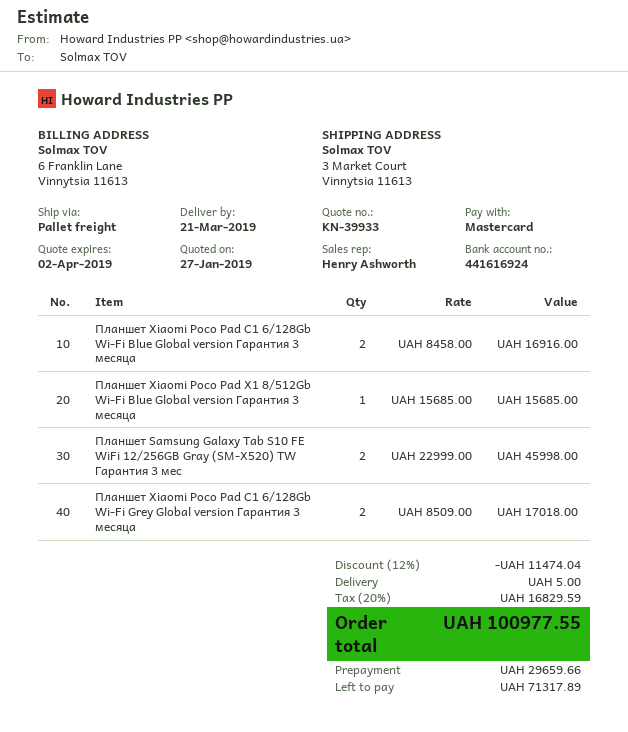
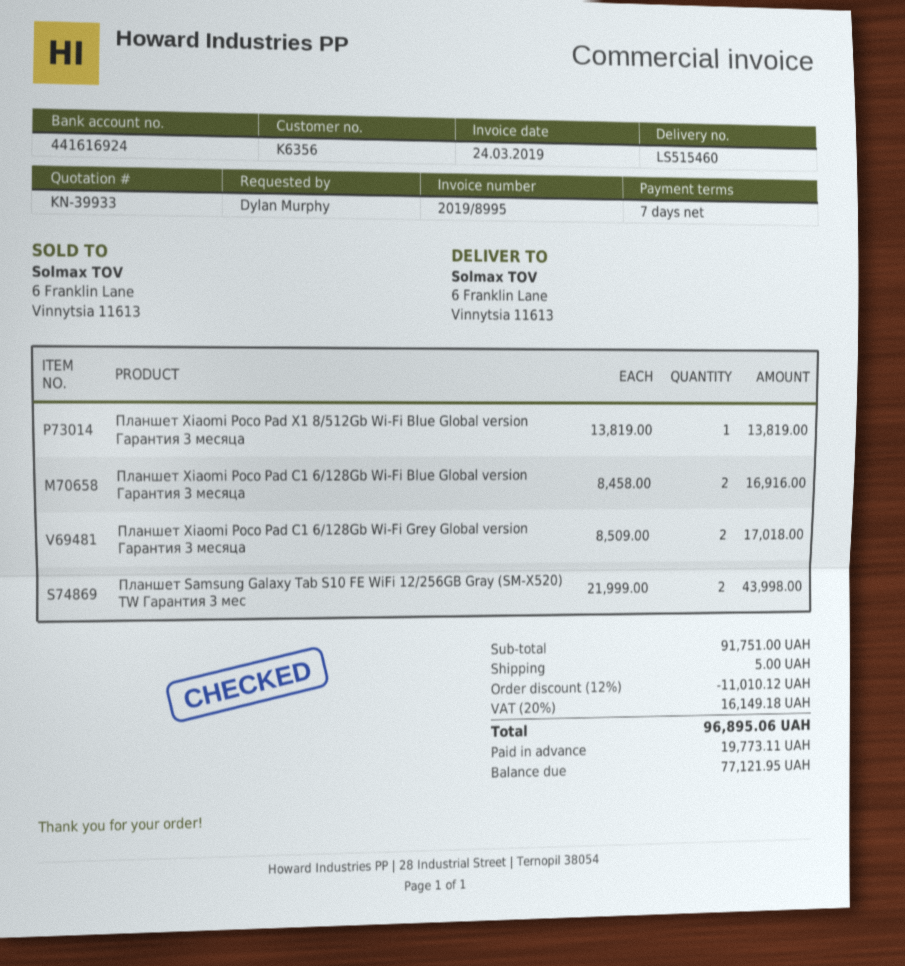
ship to: 3 Market Court, Vinnytsia 11613 -> 6 Franklin Lane, Vinnytsia 11613
Планшет Xiaomi Poco Pad X1 8/512Gb Wi-Fi Blue Global version Гарантия 3 месяца: 1 x 15685.00 = 15685.00 -> 1 x 13819.00 = 13819.00
Планшет Samsung Galaxy Tab S10 FE WiFi 12/256GB Gray (SM-X520) TW Гарантия 3 мес: 2 x 22999.00 = 45998.00 -> 2 x 21999.00 = 43998.00
discount: 12% = 11474.04 -> 12% = 11010.12
tax: 20% = 16829.59 -> 20% = 16149.18
total: 100977.55 -> 96895.06
deposit: 29659.66 -> 19773.11
balance: 71317.89 -> 77121.95

